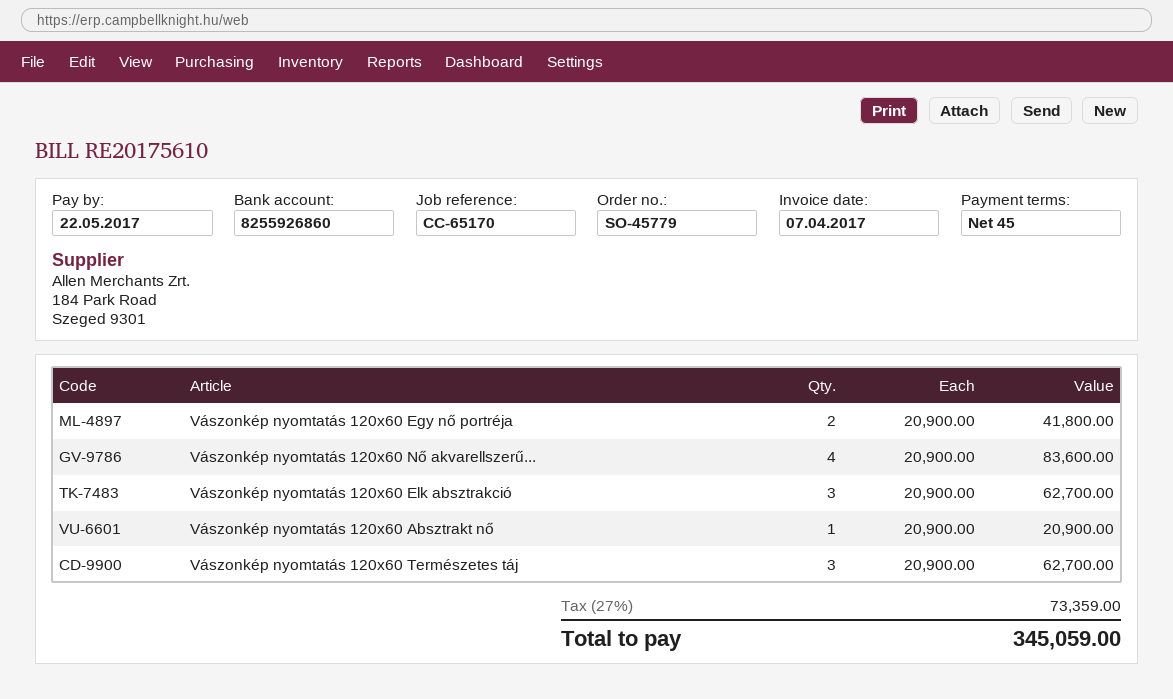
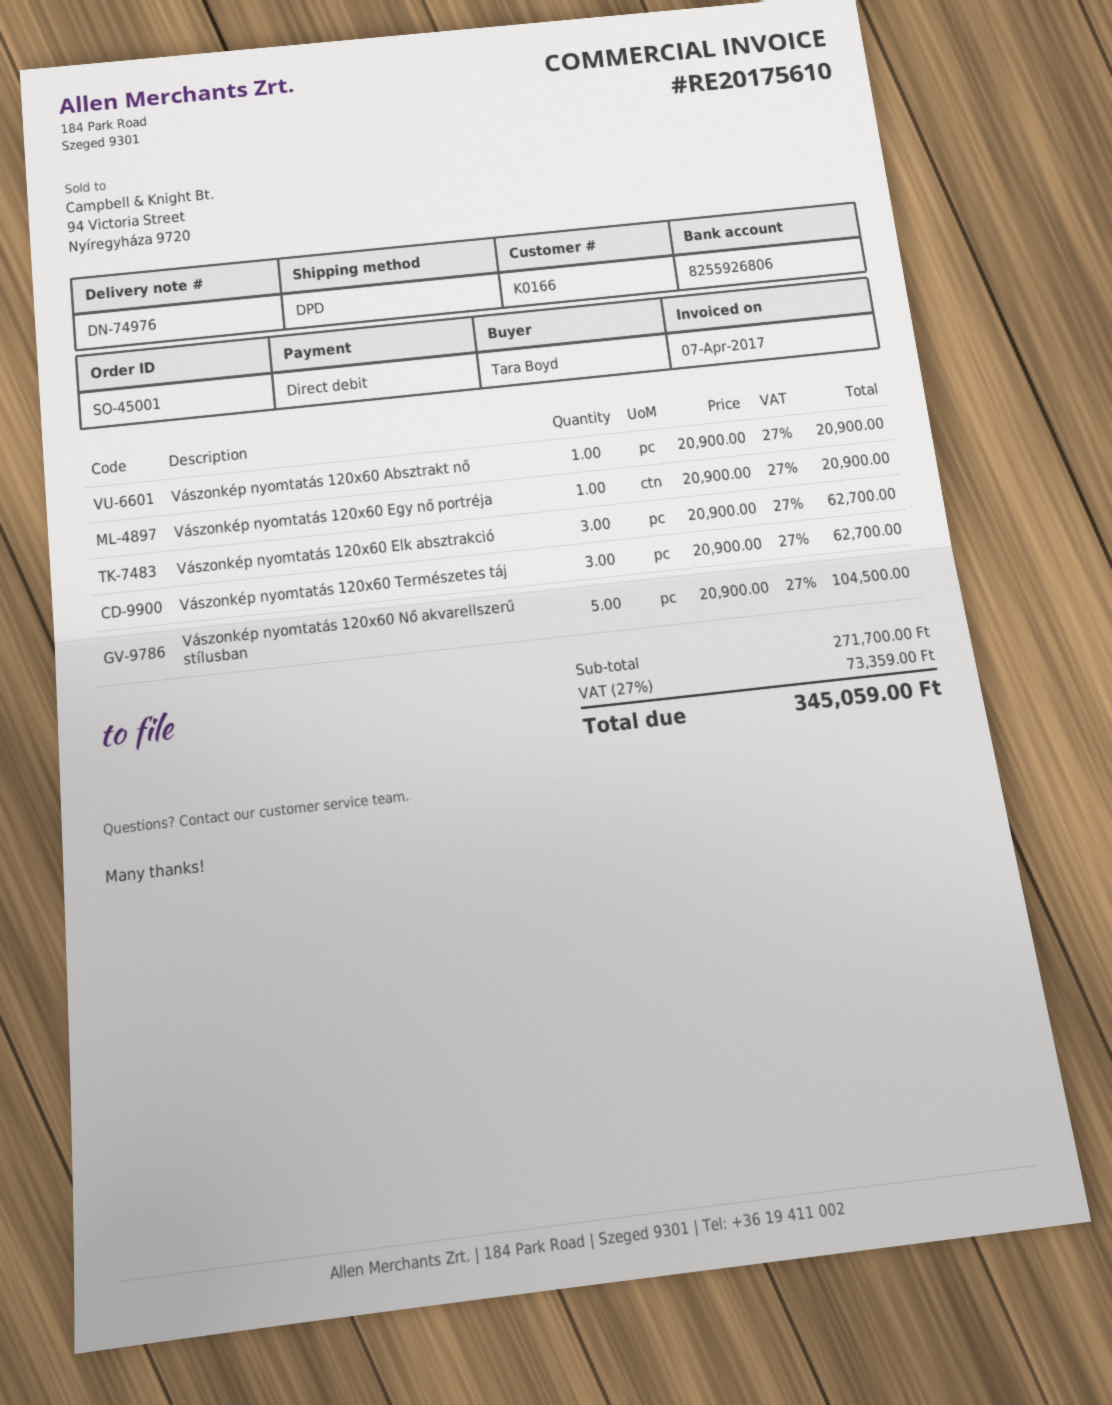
order number: SO-45779 -> SO-45001
bank account: 8255926860 -> 8255926806
Vászonkép nyomtatás 120x60 Egy nő portréja: 2 x 20900.00 = 41800.00 -> 1 x 20900.00 = 20900.00
Vászonkép nyomtatás 120x60 Nő akvarellszerű...: 4 x 20900.00 = 83600.00 -> 5 x 20900.00 = 104500.00

